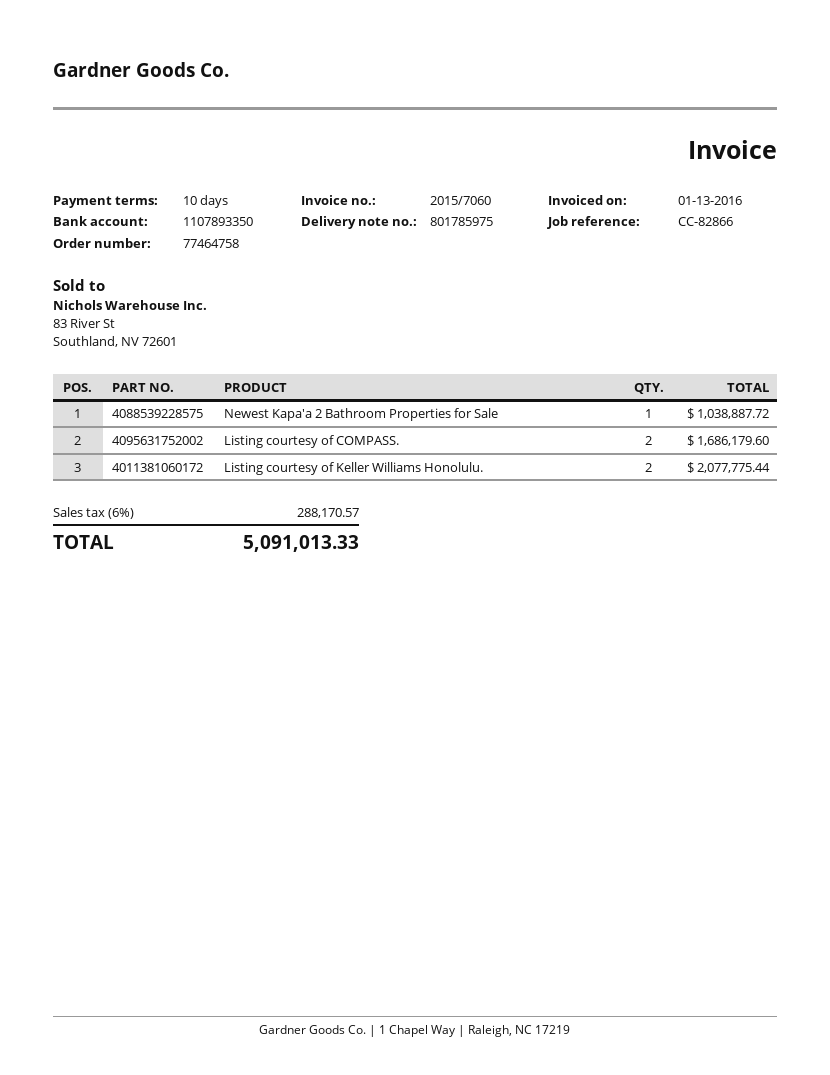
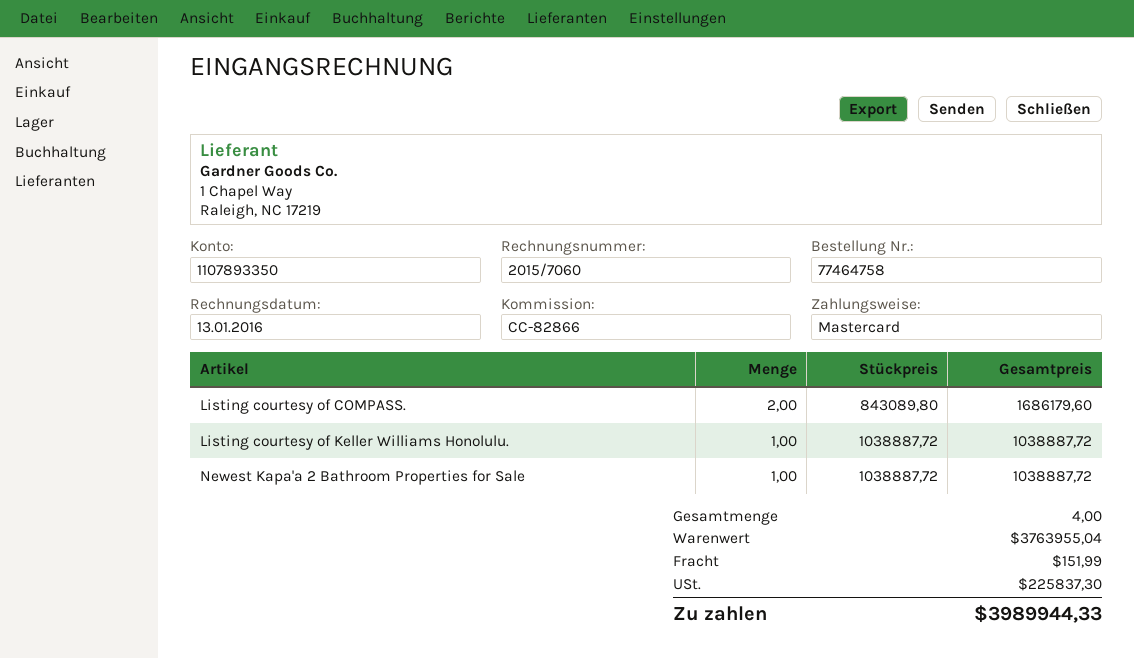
Listing courtesy of Keller Williams Honolulu.: 2 for 2077775.44 -> 1 for 1038887.72
shipping: none -> 151.99
tax: 288170.57 -> 225837.30
total: 5091013.33 -> 3989944.33

